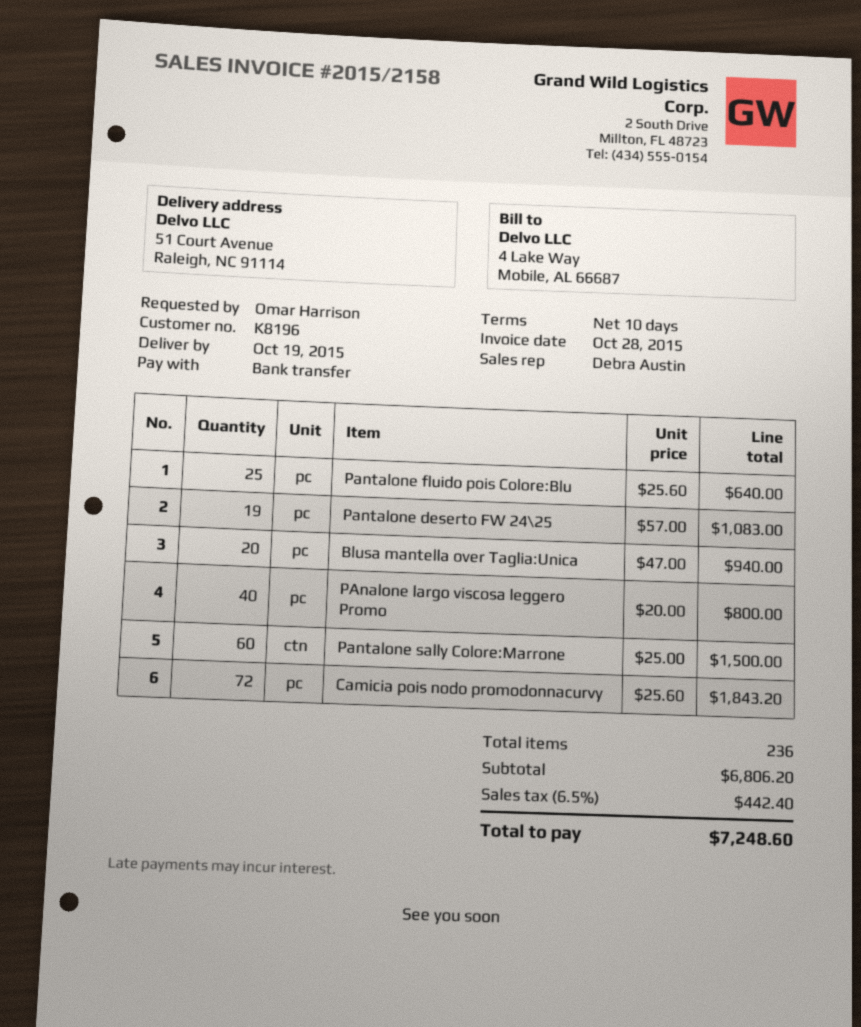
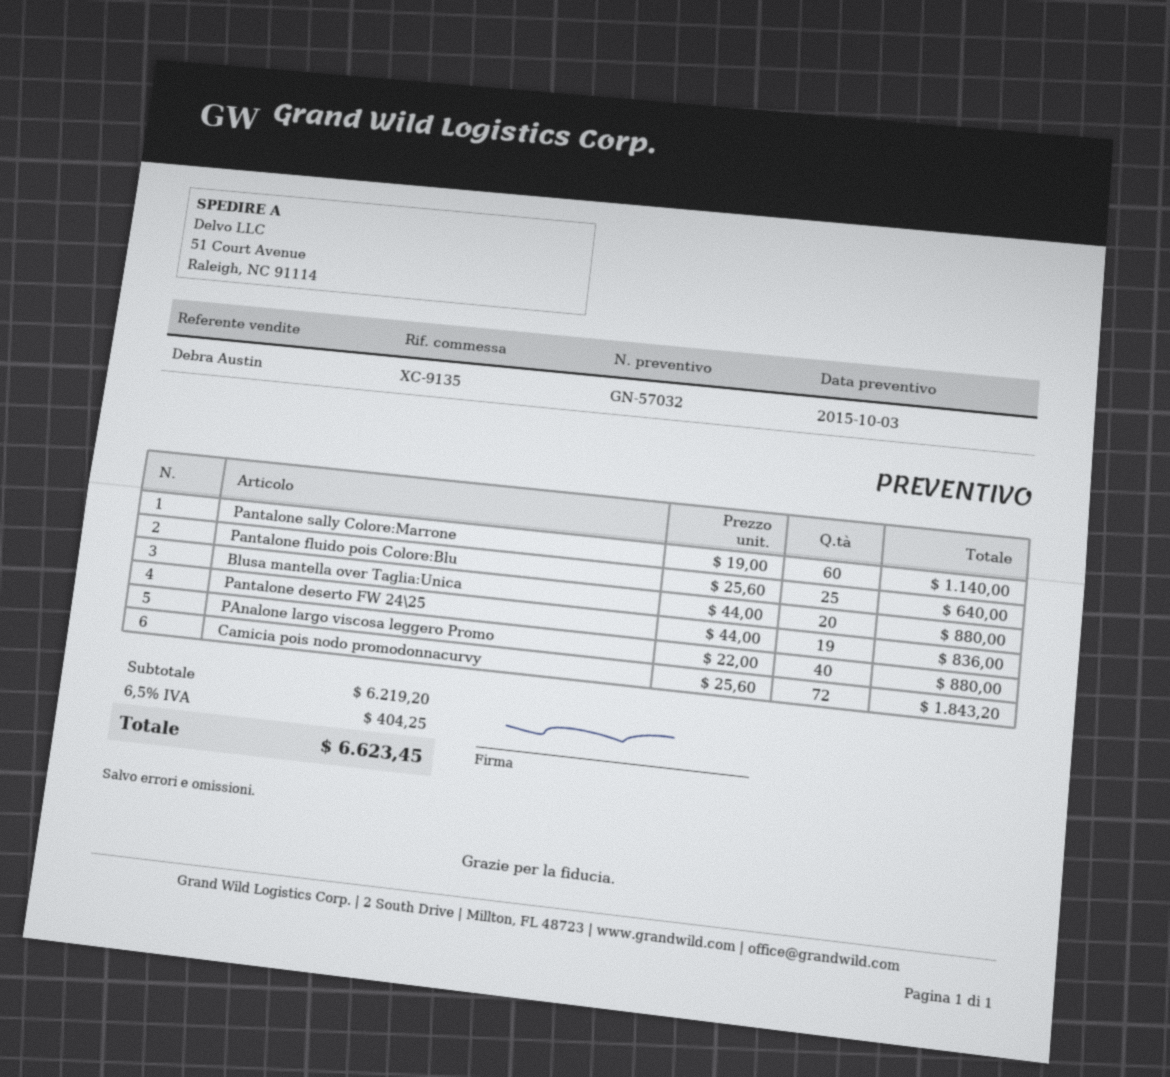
Pantalone deserto FW 24\25: 19 x 57.00 = 1083.00 -> 19 x 44.00 = 836.00
Blusa mantella over Taglia:Unica: 20 x 47.00 = 940.00 -> 20 x 44.00 = 880.00
PAnalone largo viscosa leggero Promo: 40 x 20.00 = 800.00 -> 40 x 22.00 = 880.00
Pantalone sally Colore:Marrone: 60 x 25.00 = 1500.00 -> 60 x 19.00 = 1140.00
subtotal: 6806.20 -> 6219.20
tax: 6.5% = 442.40 -> 6.5% = 404.25
total: 7248.60 -> 6623.45

